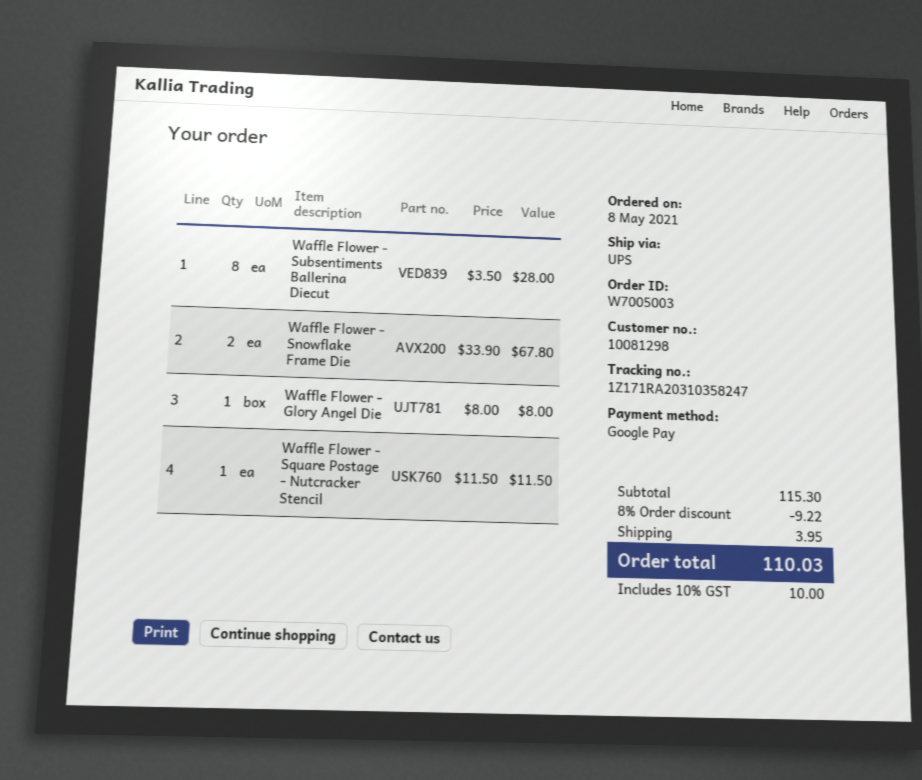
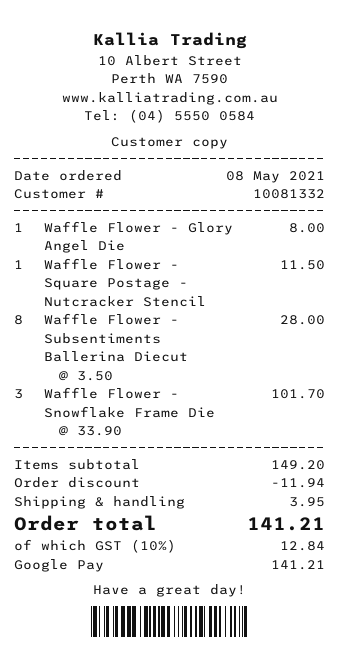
customer number: 10081298 -> 10081332
Waffle Flower - Snowflake Frame Die: 2 x 33.90 = 67.80 -> 3 x 33.90 = 101.70
subtotal: 115.30 -> 149.20
discount: 9.22 -> 11.94
tax: 10% = 10.00 -> 10% = 12.84
total: 110.03 -> 141.21

